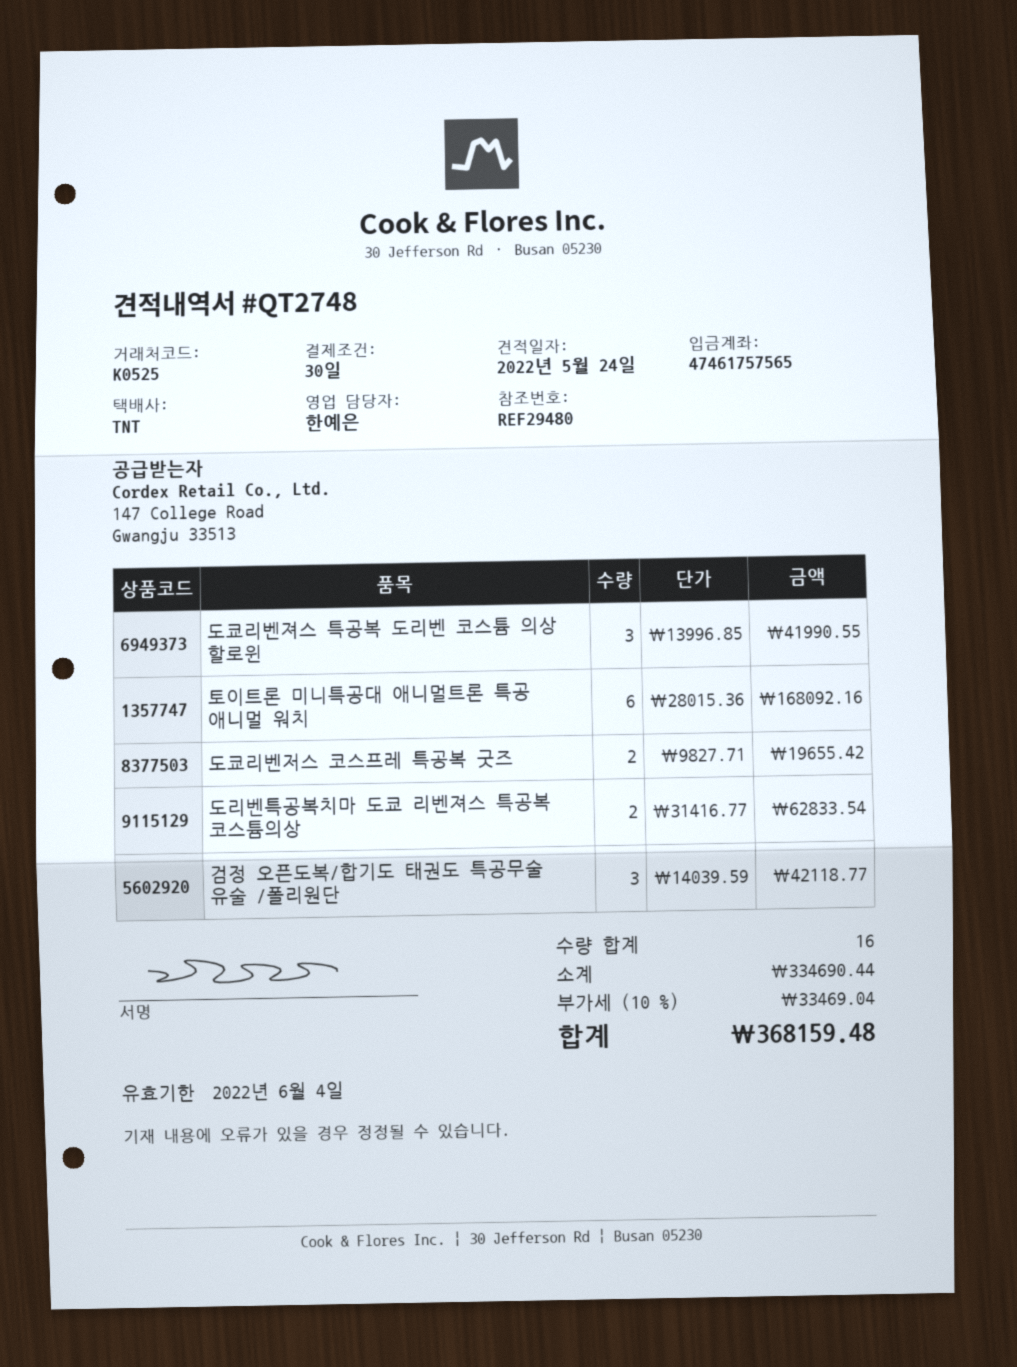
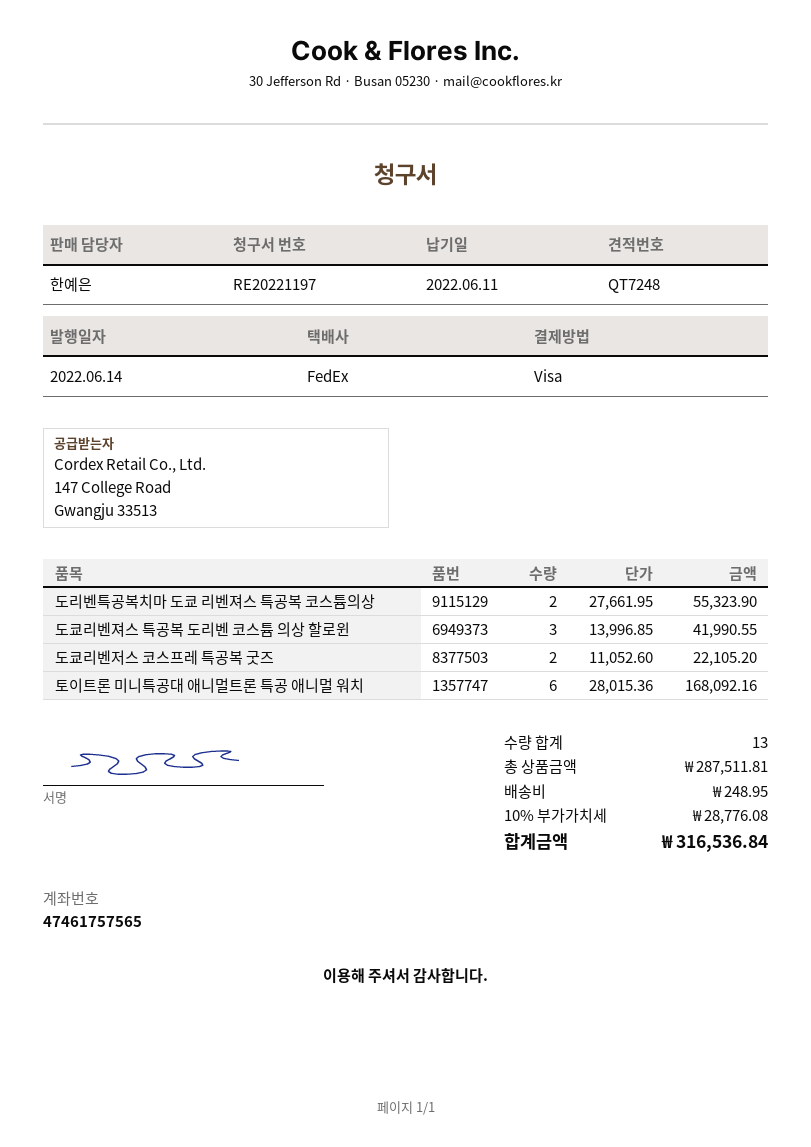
quote number: QT2748 -> QT7248
shipping method: TNT -> FedEx
도쿄리벤저스 코스프레 특공복 굿즈: 2 x 9827.71 = 19655.42 -> 2 x 11052.60 = 22105.20
도리벤특공복치마 도쿄 리벤져스 특공복 코스튬의상: 2 x 31416.77 = 62833.54 -> 2 x 27661.95 = 55323.90
검정 오픈도복/합기도 태권도 특공무술 유술 /폴리원단: 3 x 14039.59 = 42118.77 -> none
total quantity: 16 -> 13
subtotal: 334690.44 -> 287511.81
shipping: none -> 248.95
tax: 10% = 33469.04 -> 10% = 28776.08
total: 368159.48 -> 316536.84

